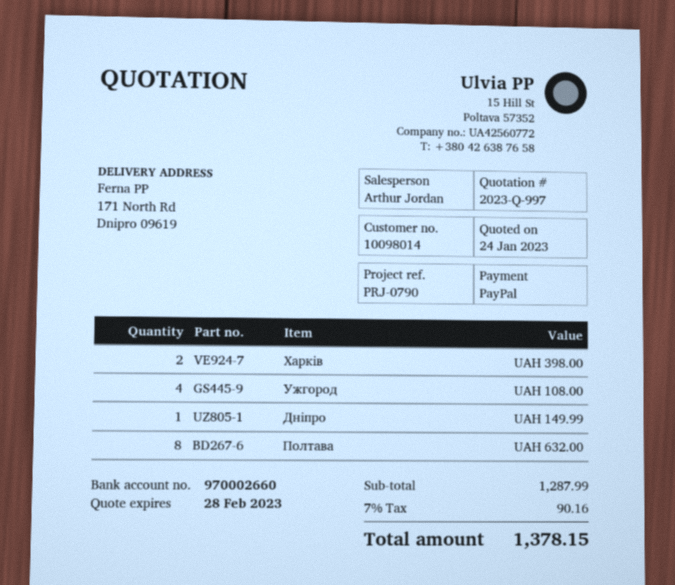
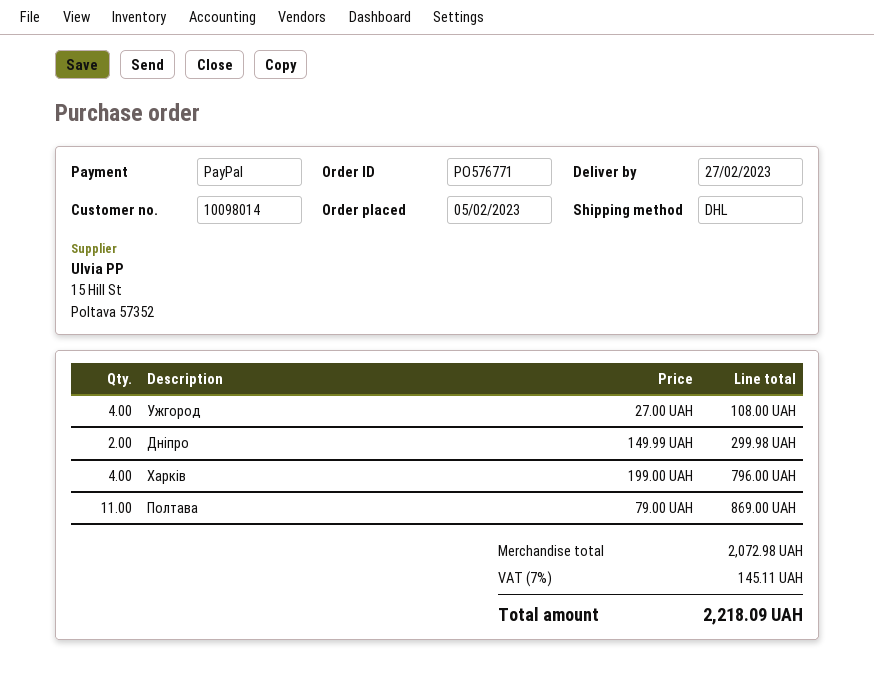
Харків: 2 for 398.00 -> 4 for 796.00
Дніпро: 1 for 149.99 -> 2 for 299.98
Полтава: 8 for 632.00 -> 11 for 869.00
subtotal: 1287.99 -> 2072.98
tax: 7% = 90.16 -> 7% = 145.11
total: 1378.15 -> 2218.09

